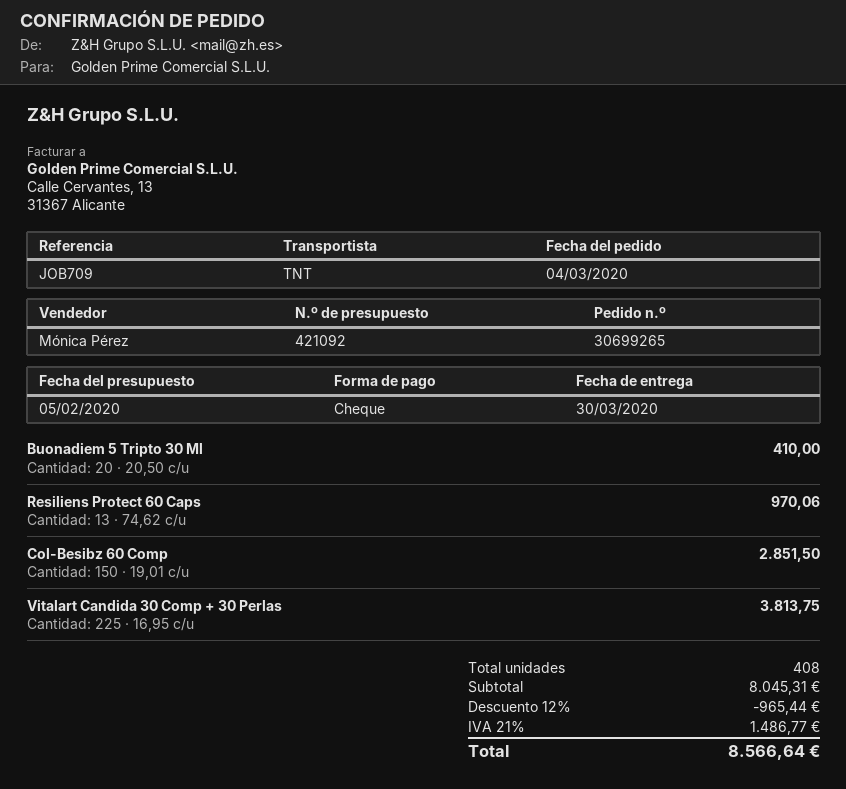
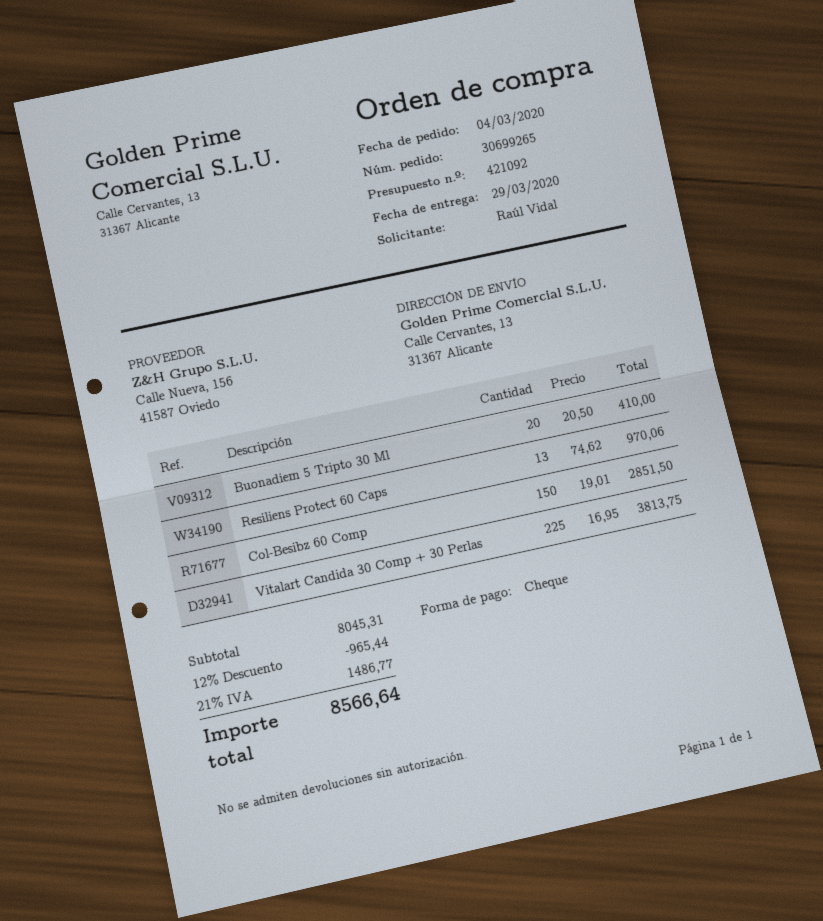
delivery date: 2020-03-30 -> 2020-03-29

